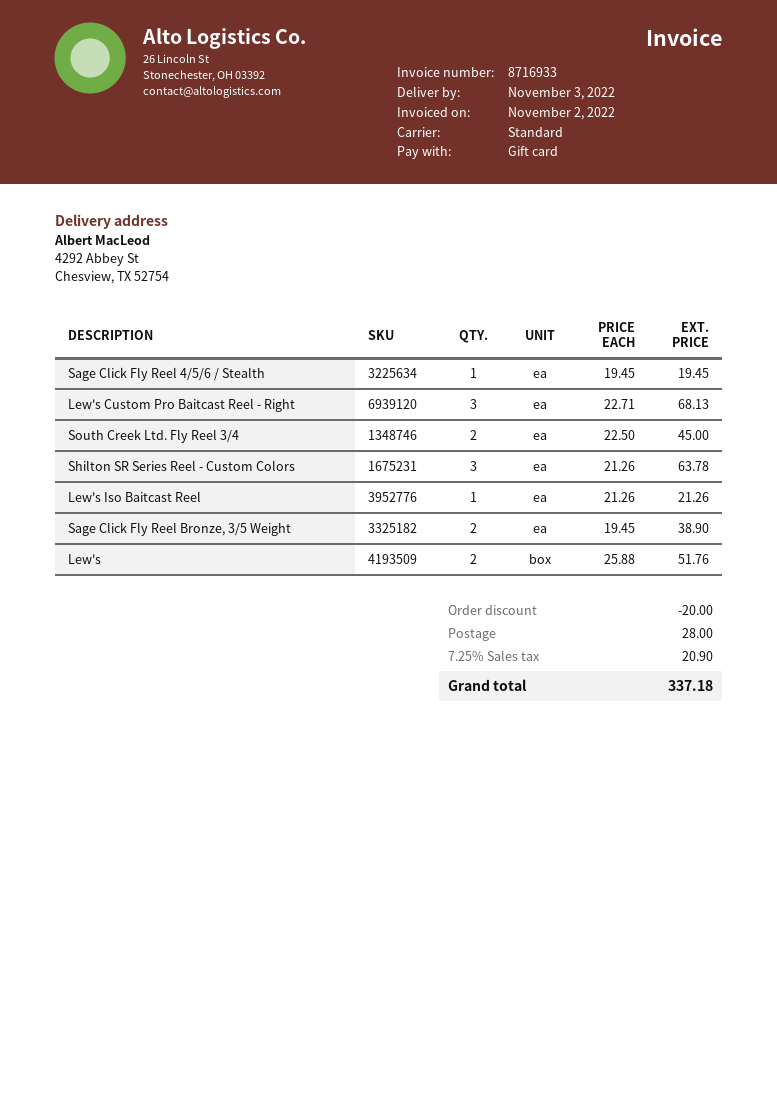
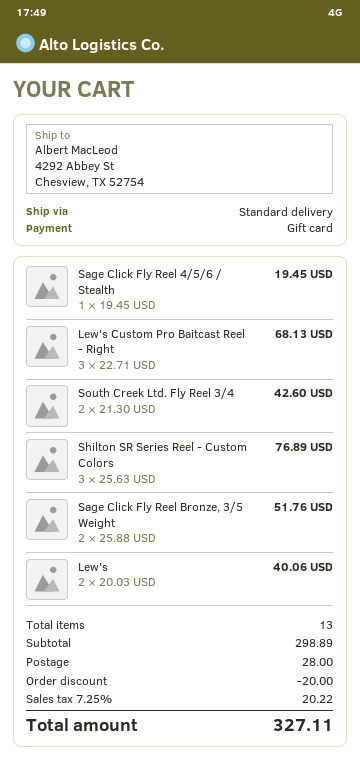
South Creek Ltd. Fly Reel 3/4: 2 x 22.50 = 45.00 -> 2 x 21.30 = 42.60
Shilton SR Series Reel - Custom Colors: 3 x 21.26 = 63.78 -> 3 x 25.63 = 76.89
Lew's Iso Baitcast Reel: 1 x 21.26 = 21.26 -> none
Sage Click Fly Reel Bronze, 3/5 Weight: 2 x 19.45 = 38.90 -> 2 x 25.88 = 51.76
Lew's: 2 x 25.88 = 51.76 -> 2 x 20.03 = 40.06
tax: 7.25% = 20.90 -> 7.25% = 20.22
total: 337.18 -> 327.11

